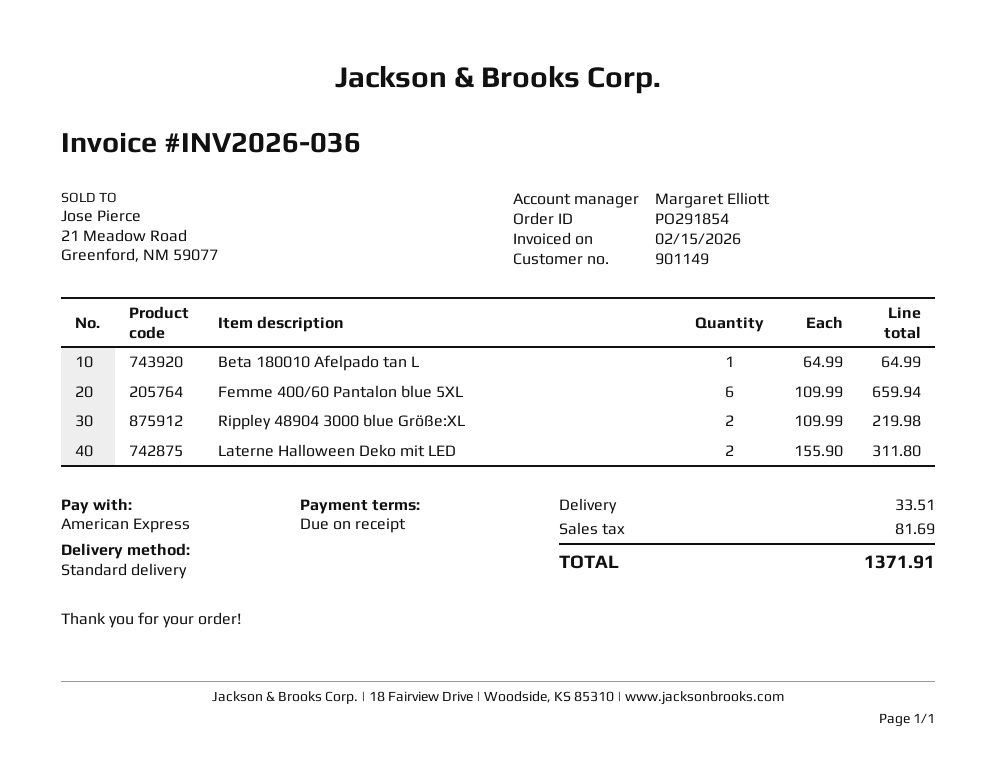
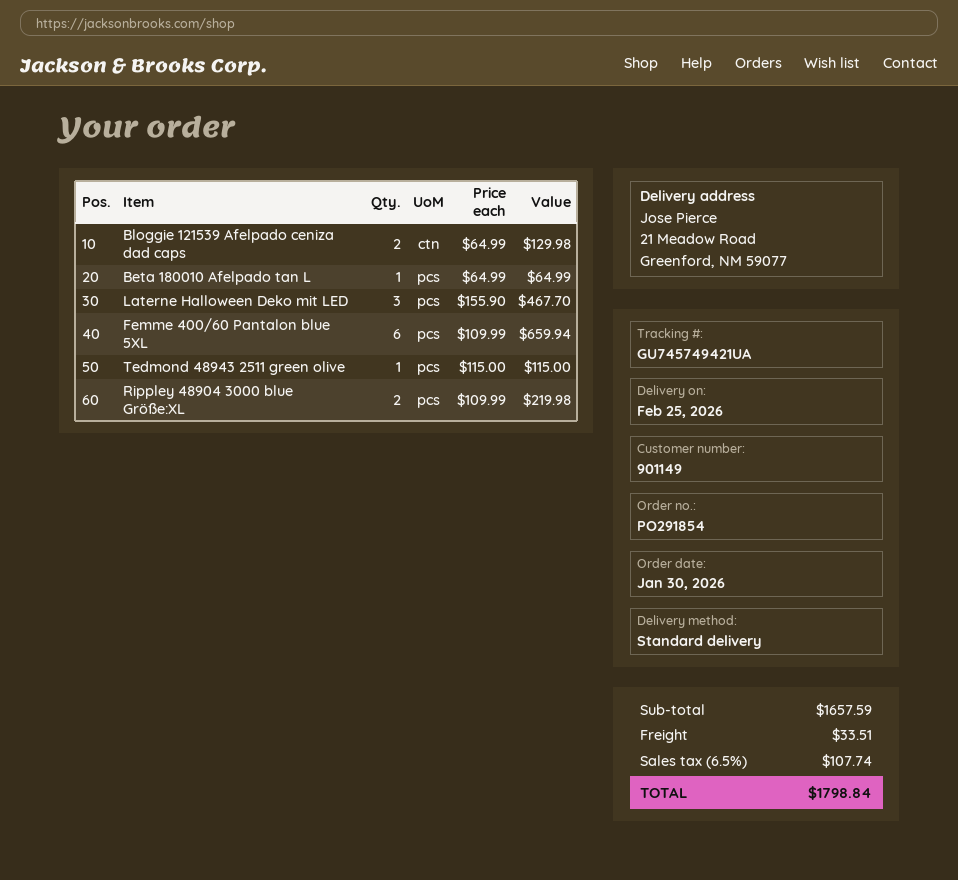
Laterne Halloween Deko mit LED: 2 x 155.90 = 311.80 -> 3 x 155.90 = 467.70
Bloggie 121539 Afelpado ceniza dad caps: none -> 2 x 64.99 = 129.98
Tedmond 48943 2511 green olive: none -> 1 x 115.00 = 115.00
tax: 81.69 -> 107.74
total: 1371.91 -> 1798.84

